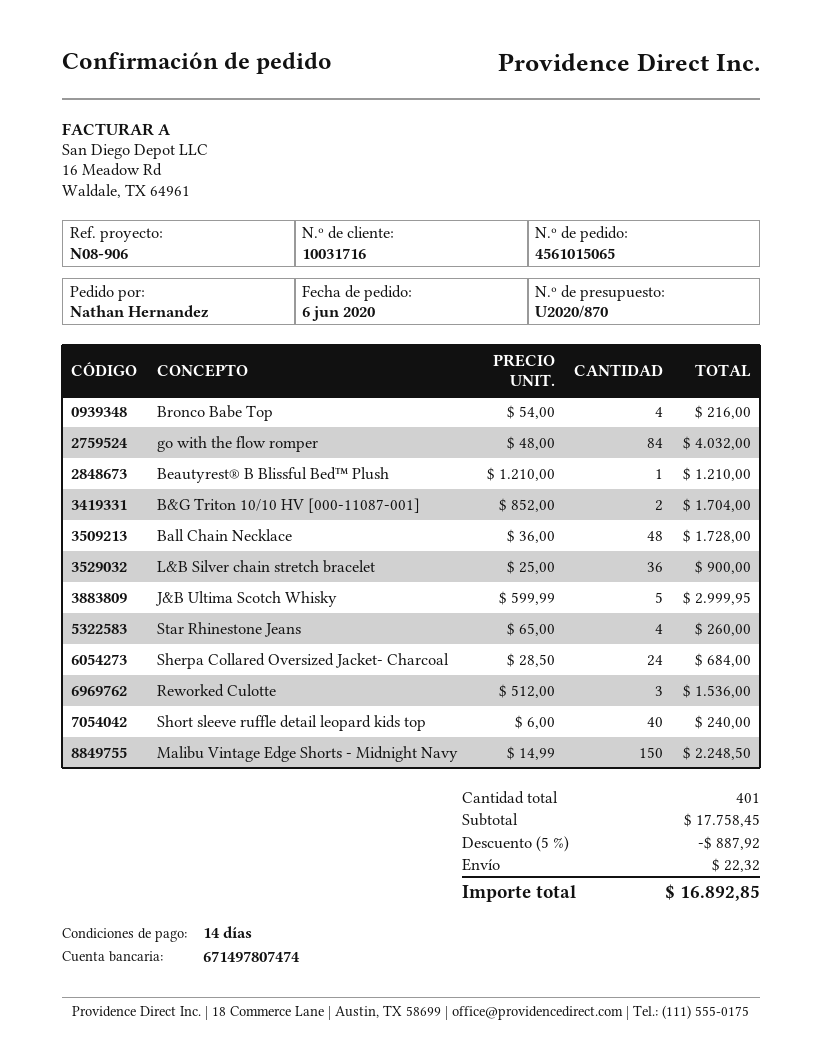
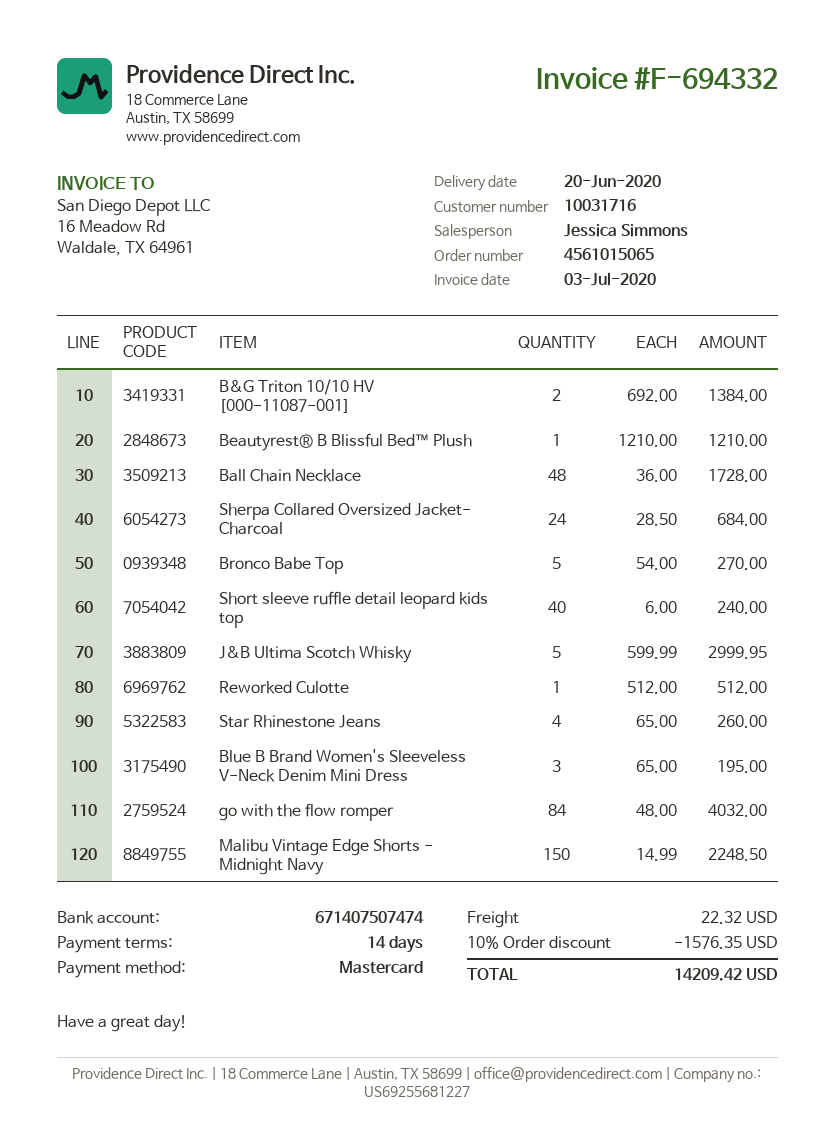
bank account: 671497807474 -> 671407507474
Bronco Babe Top: 4 x 54.00 = 216.00 -> 5 x 54.00 = 270.00
B&G Triton 10/10 HV [000-11087-001]: 2 x 852.00 = 1704.00 -> 2 x 692.00 = 1384.00
L&B Silver chain stretch bracelet: 36 x 25.00 = 900.00 -> none
Reworked Culotte: 3 x 512.00 = 1536.00 -> 1 x 512.00 = 512.00
Blue B Brand Women's Sleeveless V-Neck Denim Mini Dress: none -> 3 x 65.00 = 195.00
discount: 5% = 887.92 -> 10% = 1576.35
total: 16892.85 -> 14209.42

